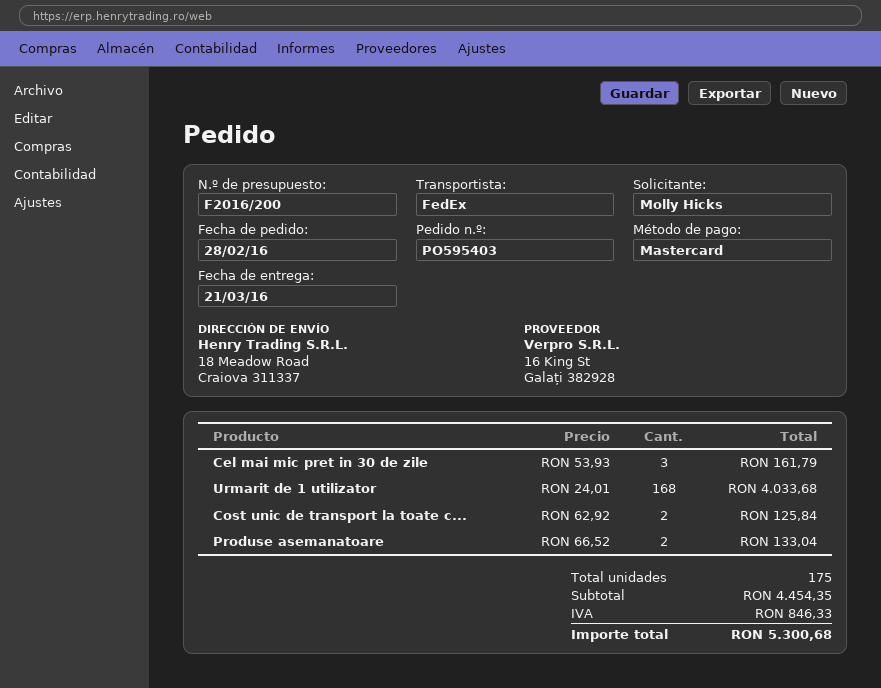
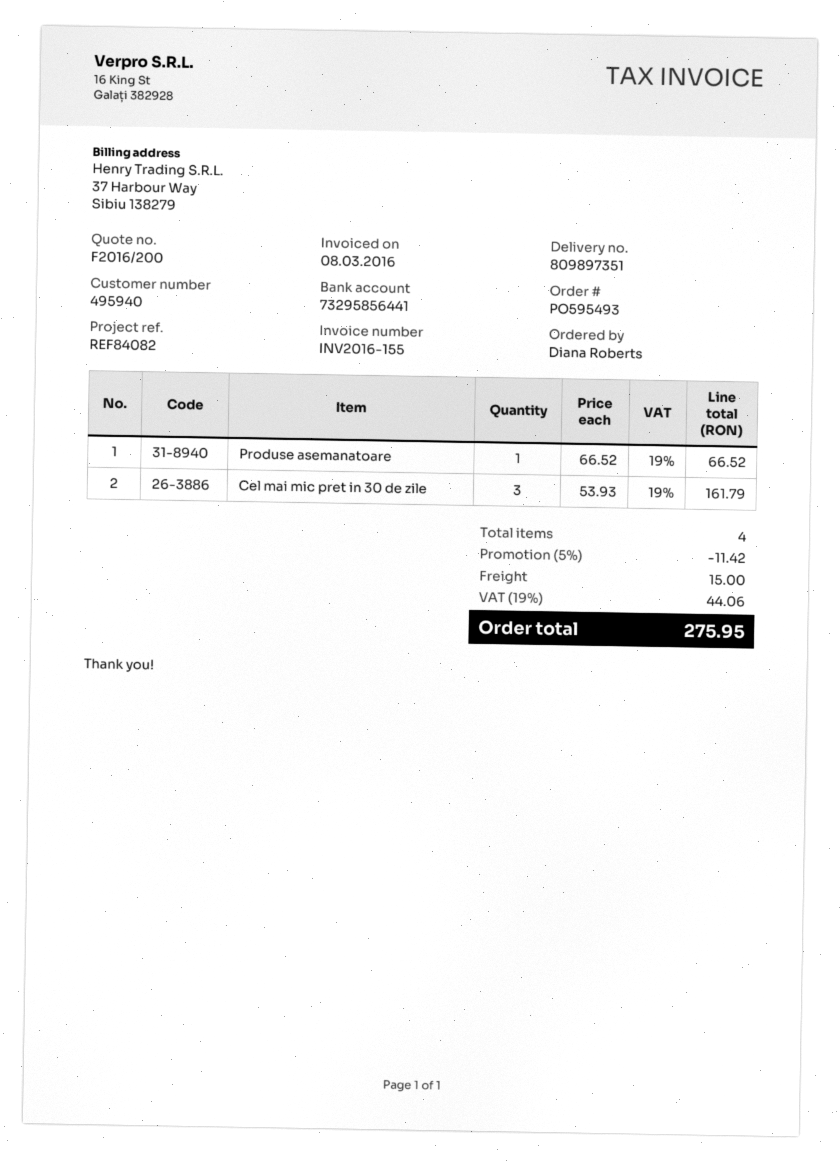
order number: PO595403 -> PO595493
ordered by: Molly Hicks -> Diana Roberts
Urmarit de 1 utilizator: 168 x 24.01 = 4033.68 -> none
Cost unic de transport la toate c...: 2 x 62.92 = 125.84 -> none
Produse asemanatoare: 2 x 66.52 = 133.04 -> 1 x 66.52 = 66.52
total quantity: 175 -> 4
discount: none -> 5% = 11.42
shipping: none -> 15.00
tax: 846.33 -> 44.06
total: 5300.68 -> 275.95

